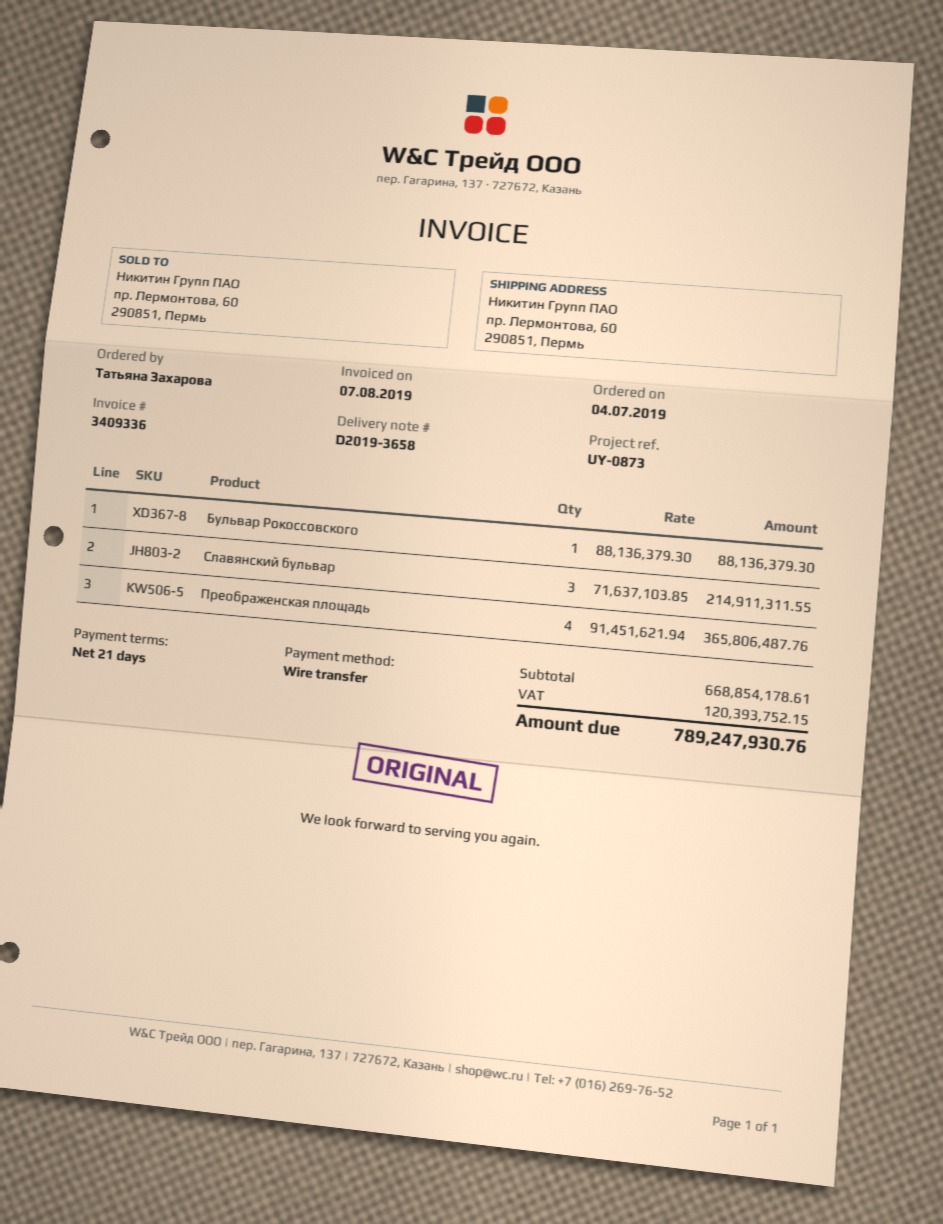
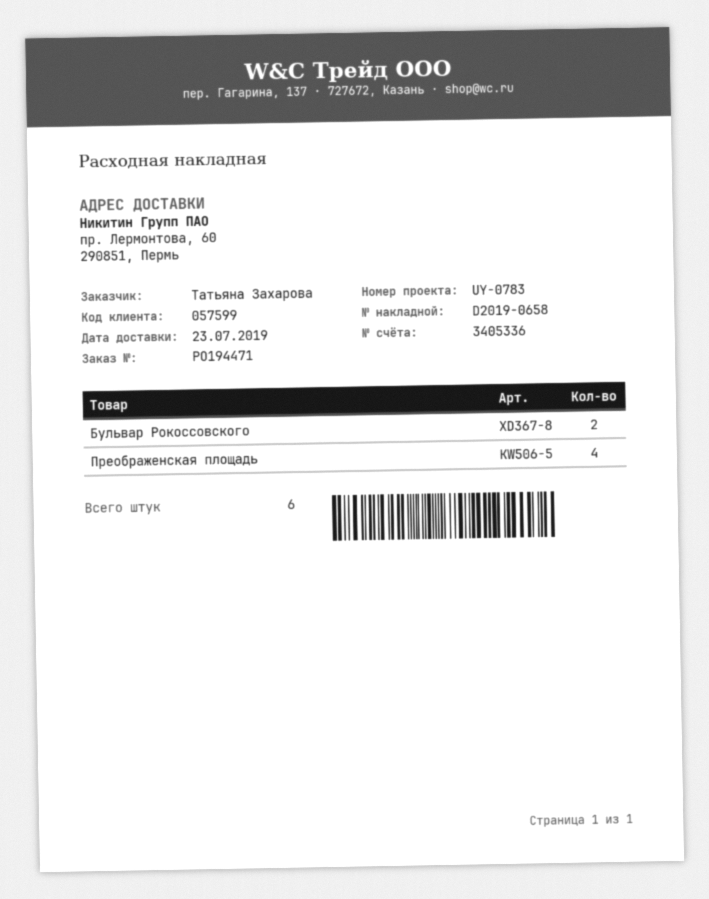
delivery note number: D2019-3658 -> D2019-0658
invoice number: 3409336 -> 3405336
reference: UY-0873 -> UY-0783
Бульвар Рокоссовского: 1 -> 2
Славянский бульвар: 3 -> none

